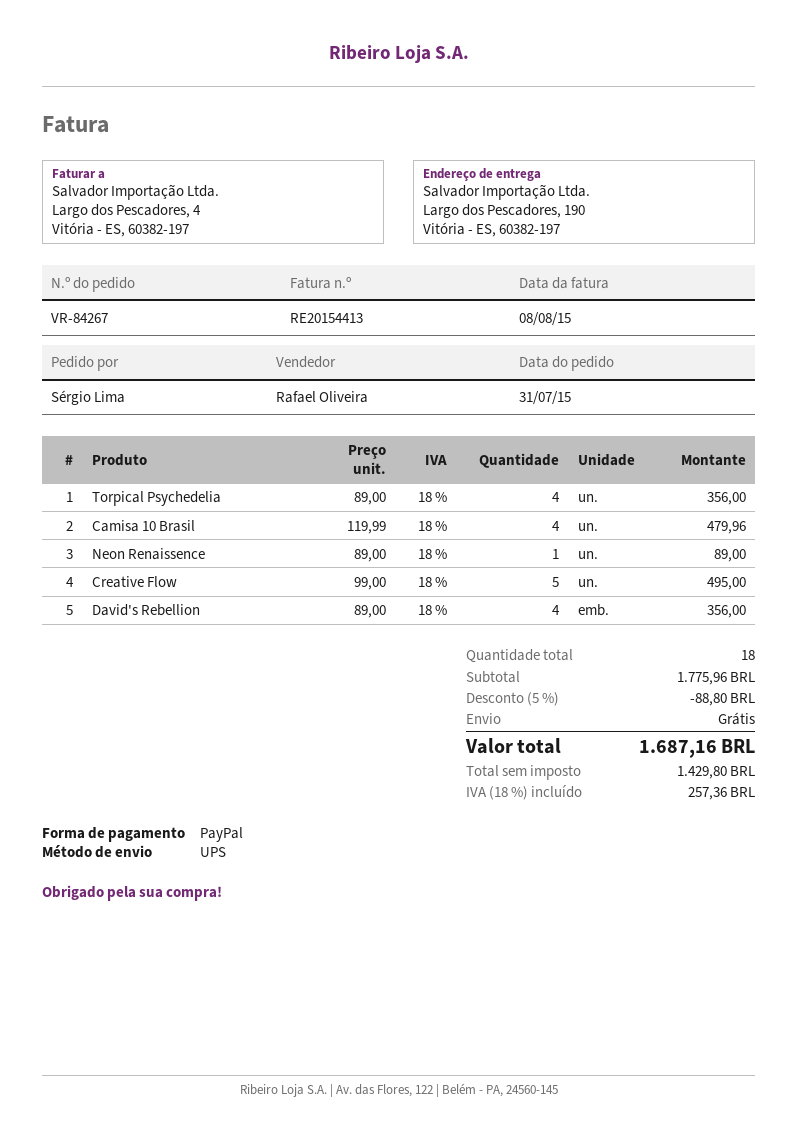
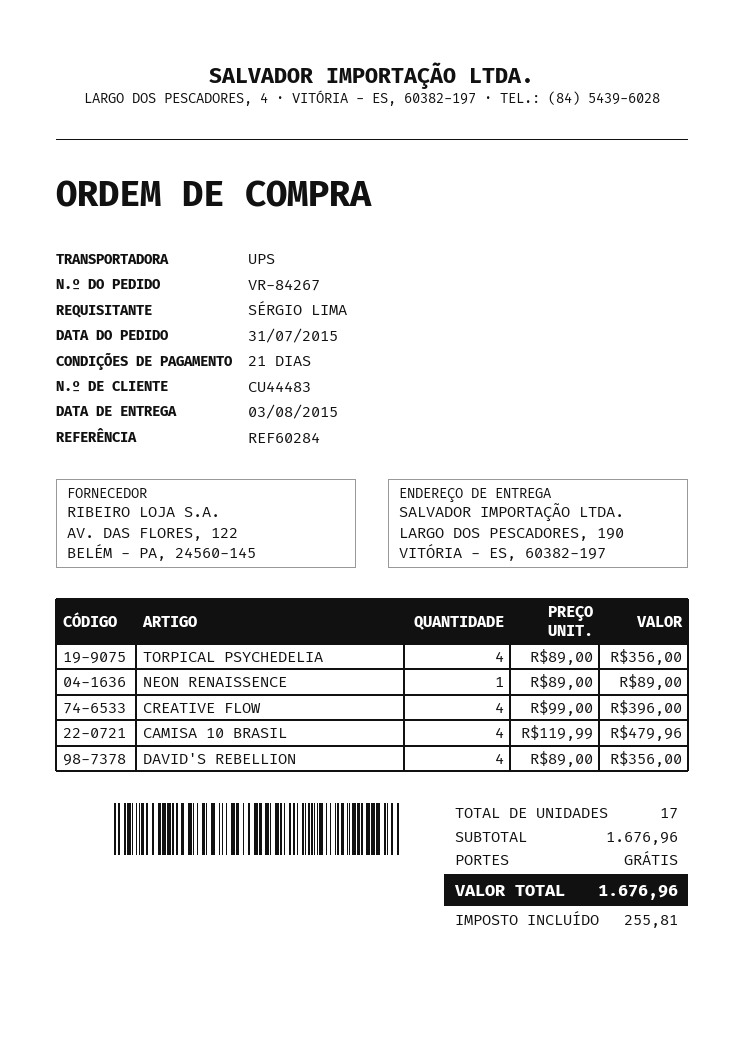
Creative Flow: 5 x 99.00 = 495.00 -> 4 x 99.00 = 396.00
total quantity: 18 -> 17
subtotal: 1775.96 -> 1676.96
discount: 5% = 88.80 -> none
tax: 257.36 -> 255.81
total: 1687.16 -> 1676.96

